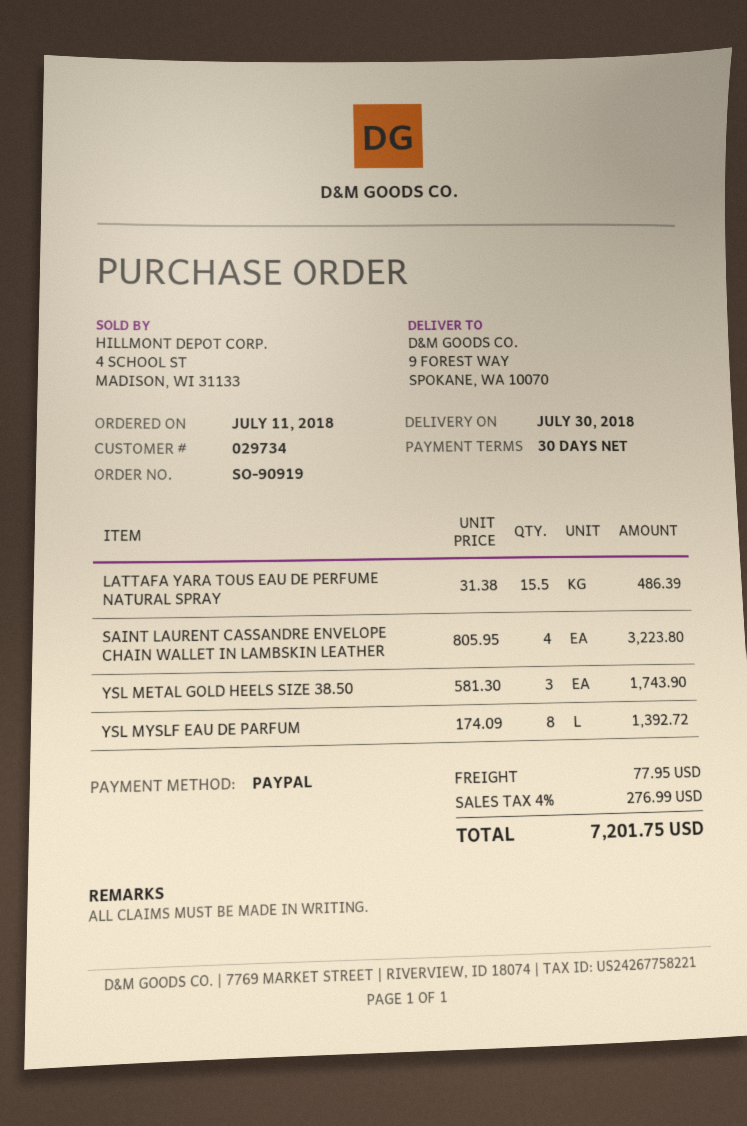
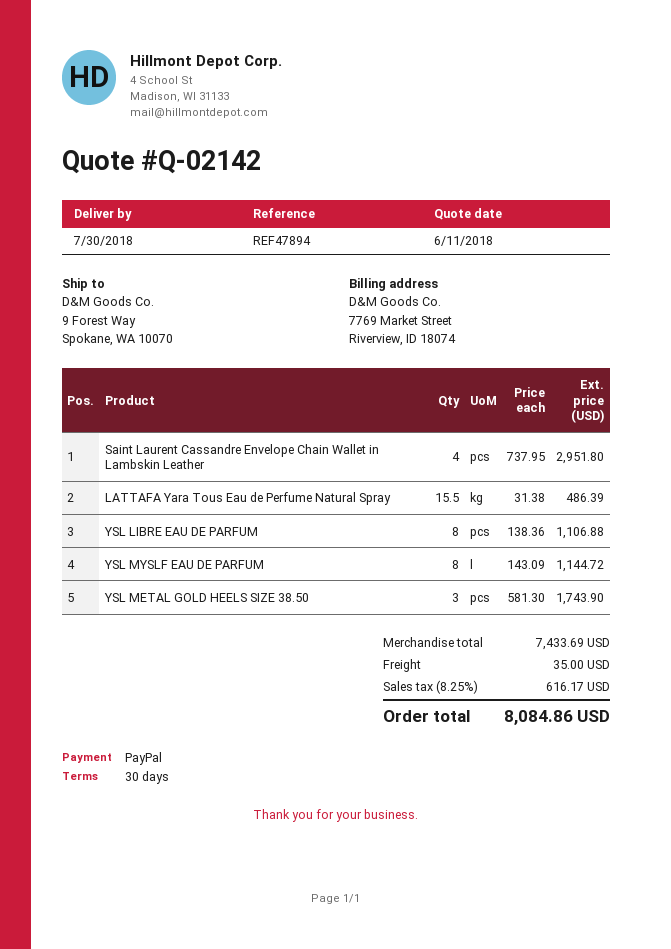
SAINT LAURENT CASSANDRE ENVELOPE CHAIN WALLET IN LAMBSKIN LEATHER: 4 x 805.95 = 3223.80 -> 4 x 737.95 = 2951.80
YSL MYSLF EAU DE PARFUM: 8 x 174.09 = 1392.72 -> 8 x 143.09 = 1144.72
YSL LIBRE EAU DE PARFUM: none -> 8 x 138.36 = 1106.88
shipping: 77.95 -> 35.00
tax: 4% = 276.99 -> 8.25% = 616.17
total: 7201.75 -> 8084.86

